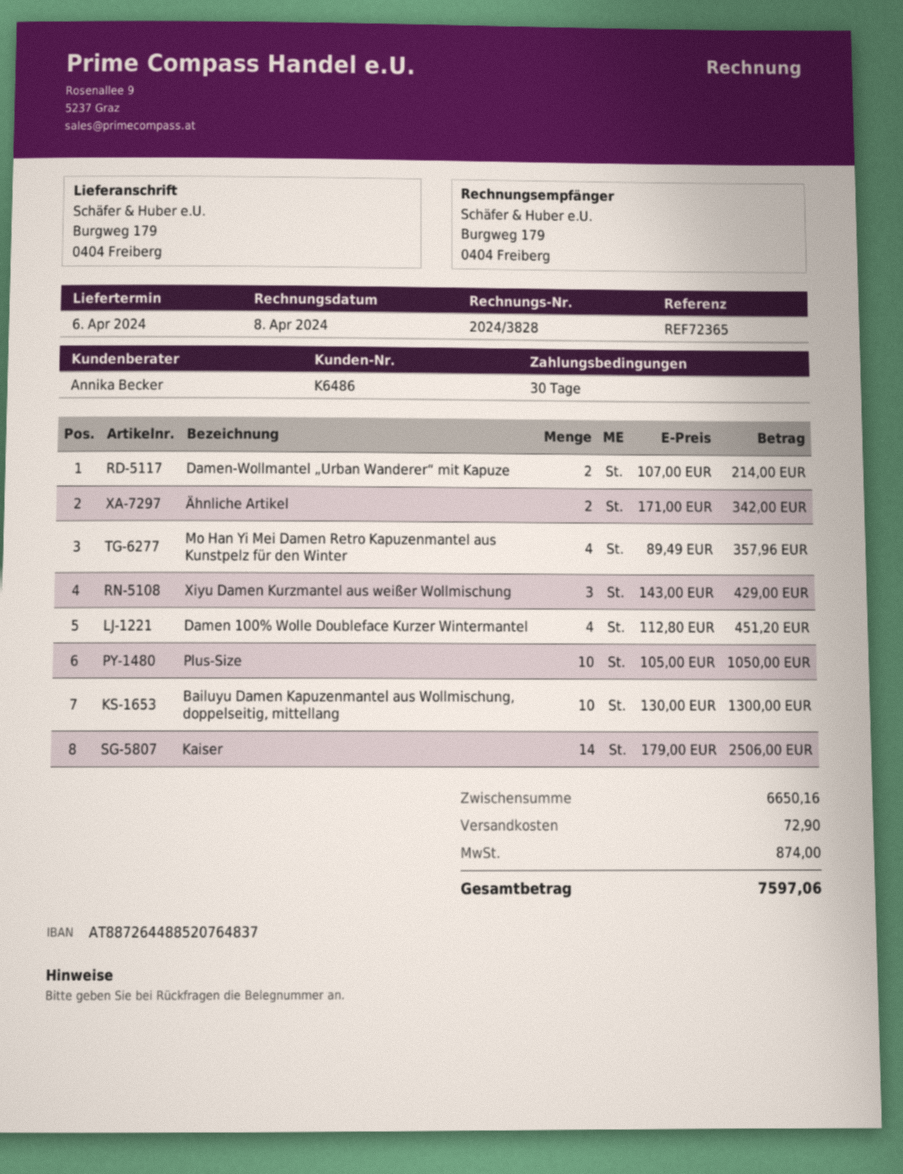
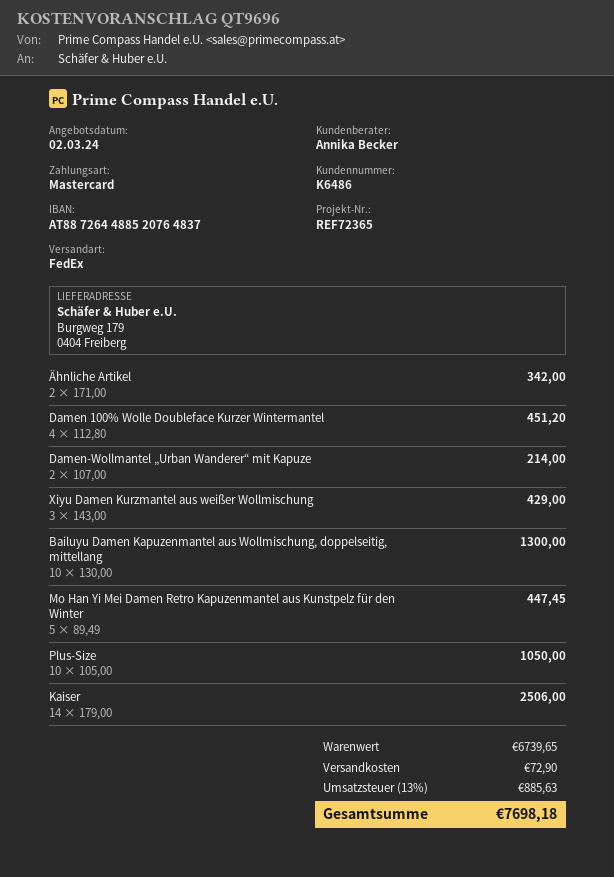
Mo Han Yi Mei Damen Retro Kapuzenmantel aus Kunstpelz für den Winter: 4 x 89.49 = 357.96 -> 5 x 89.49 = 447.45
subtotal: 6650.16 -> 6739.65
tax: 874.00 -> 885.63
total: 7597.06 -> 7698.18

